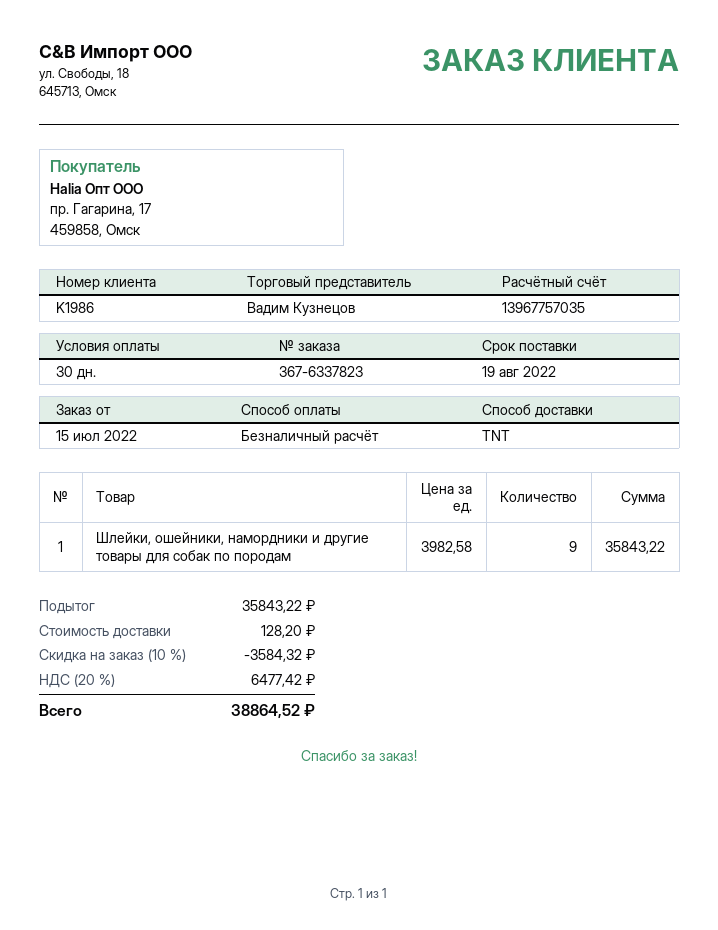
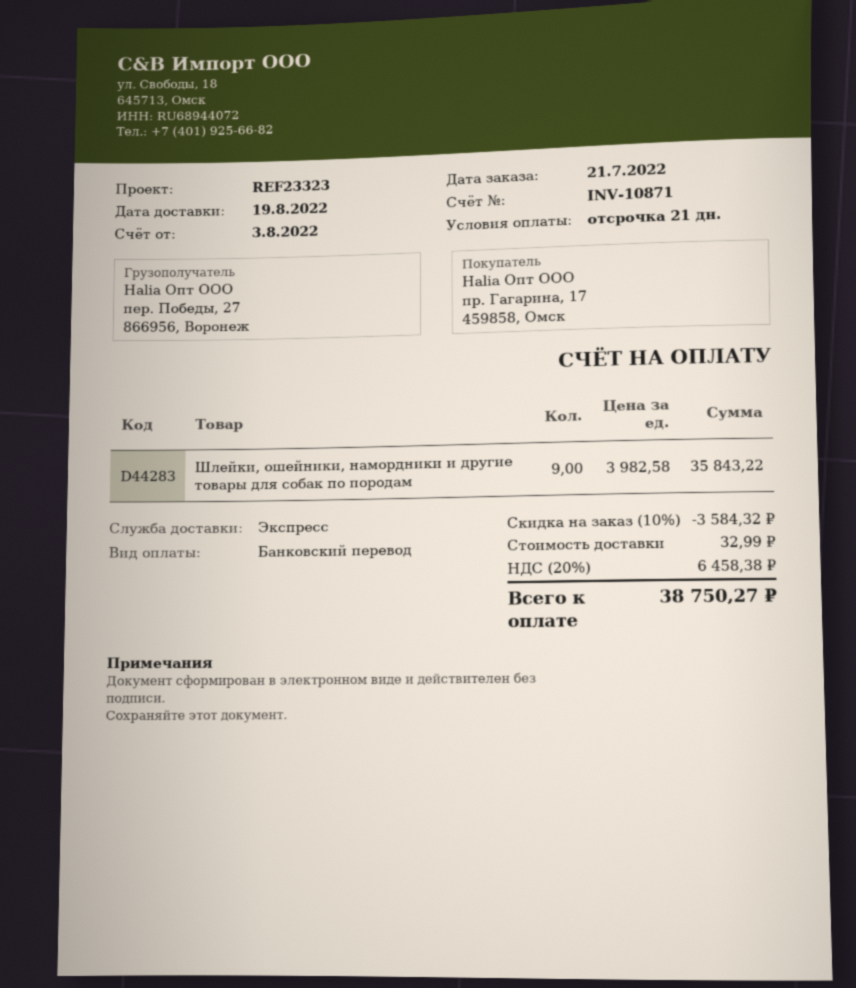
order date: 2022-07-15 -> 2022-07-21
payment terms: 30 days -> 21 days
shipping method: TNT -> express
shipping: 128.20 -> 32.99
tax: 20% = 6477.42 -> 20% = 6458.38
total: 38864.52 -> 38750.27

